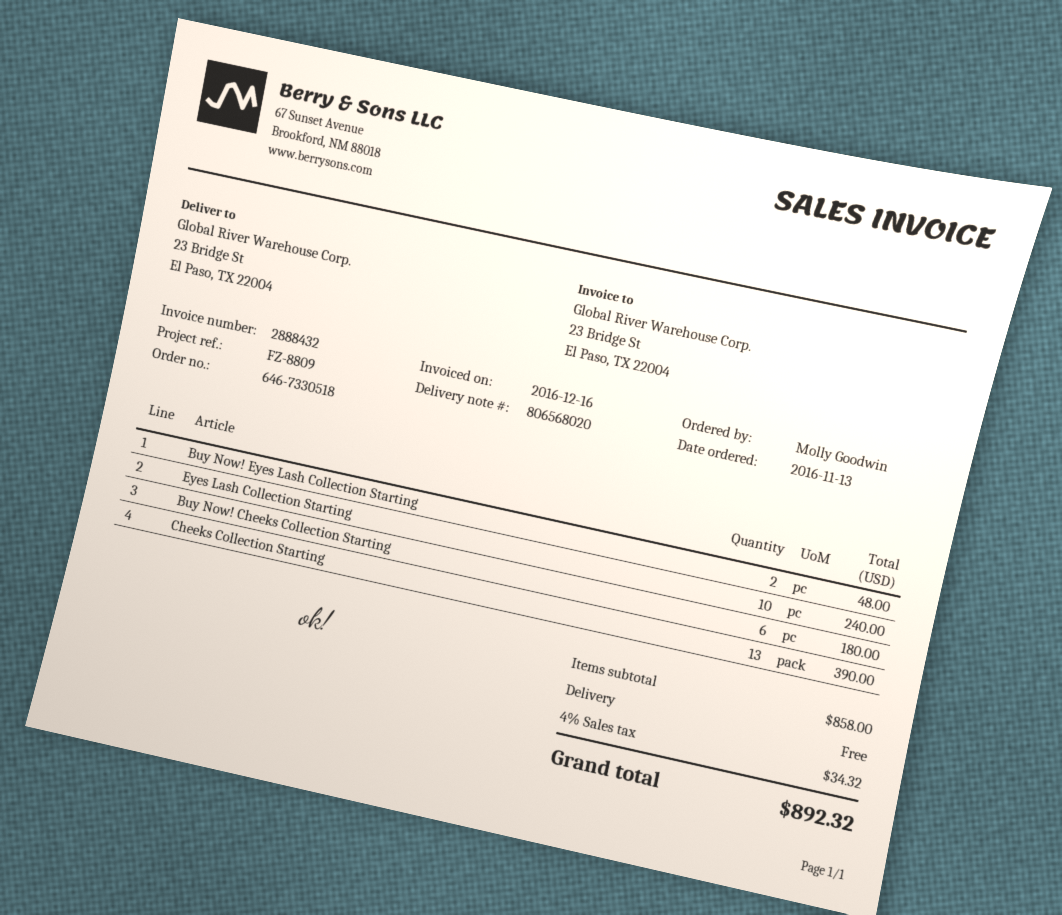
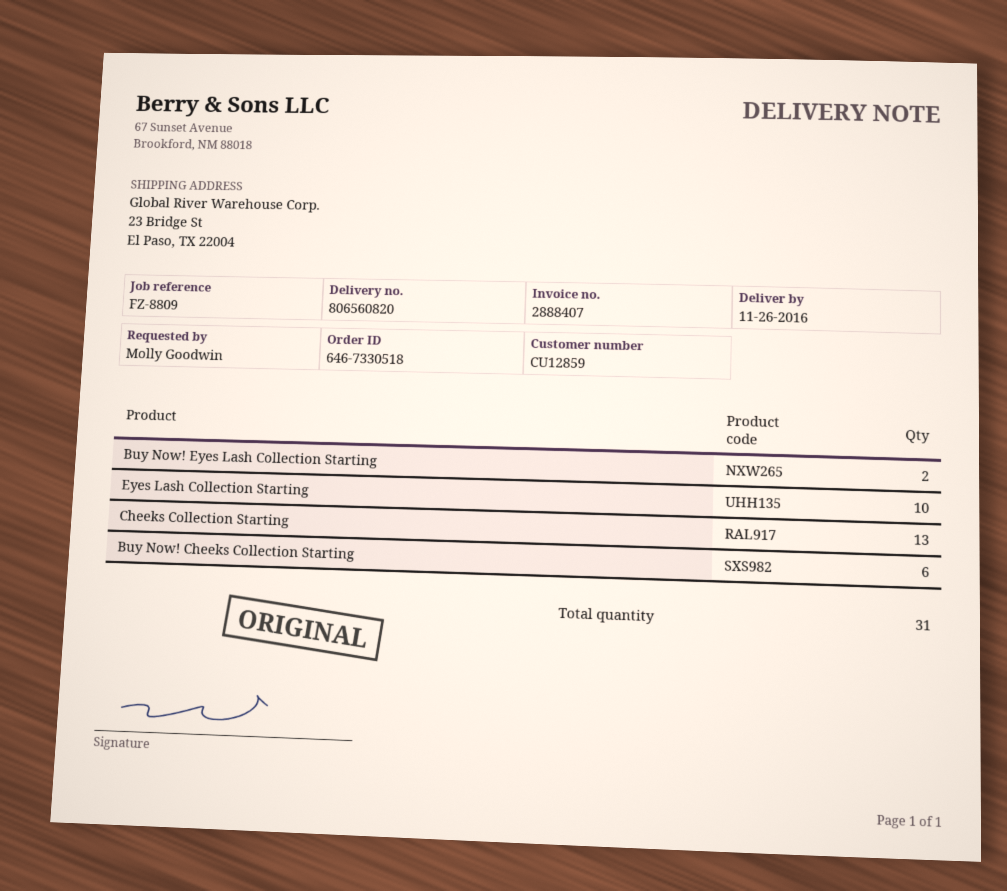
delivery note number: 806568020 -> 806560820
invoice number: 2888432 -> 2888407

